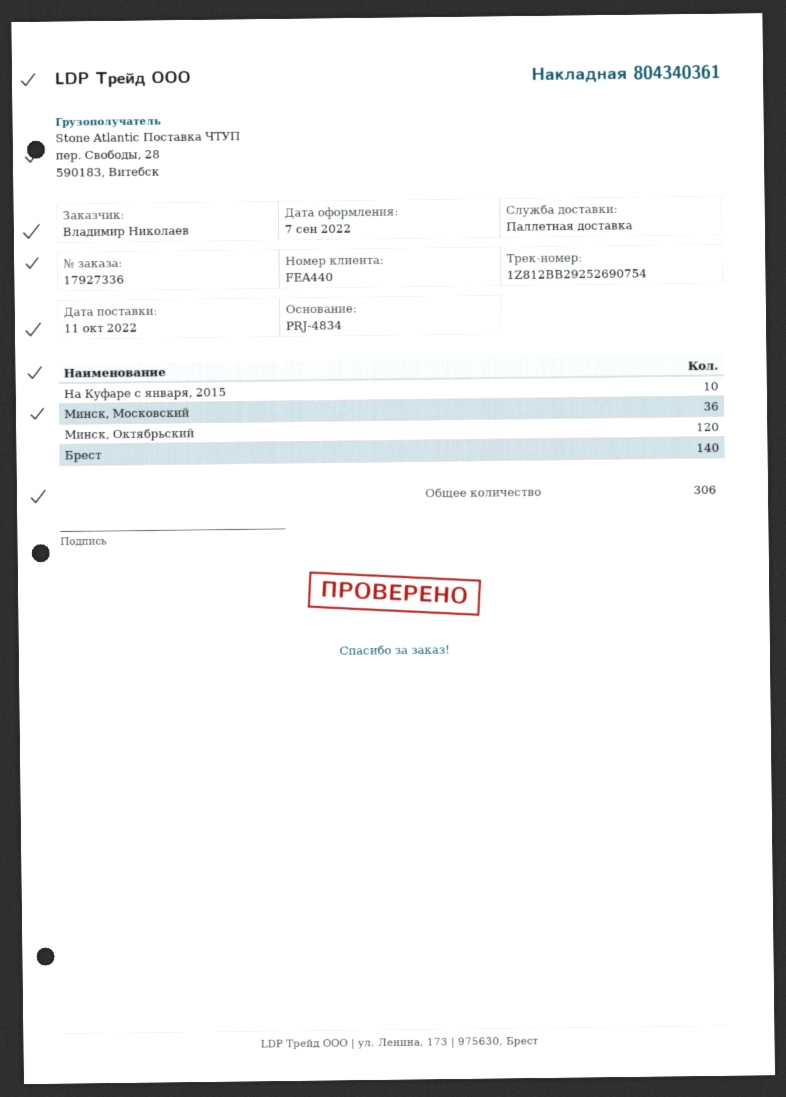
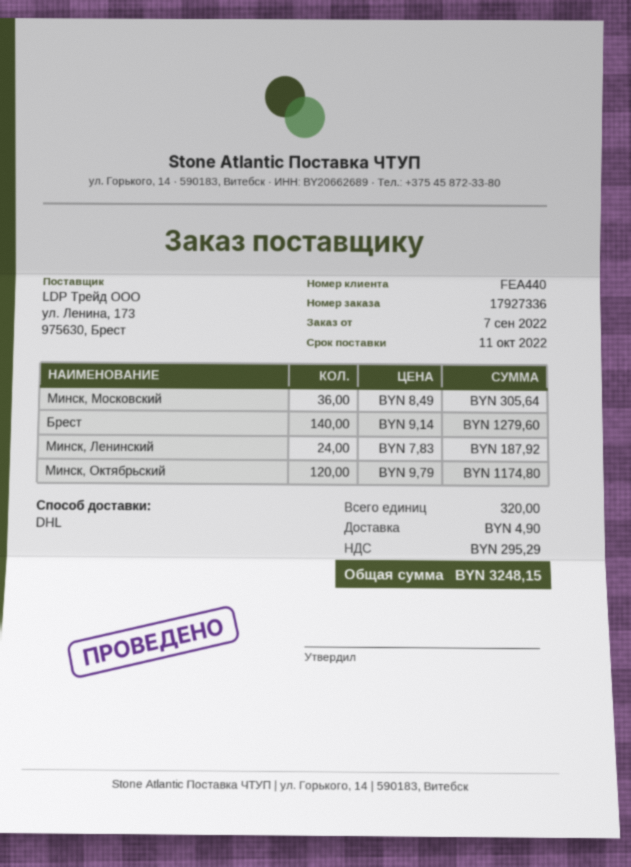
shipping method: pallet freight -> DHL
На Куфаре с января, 2015: 10 -> none
Минск, Ленинский: none -> 24
total quantity: 306 -> 320

